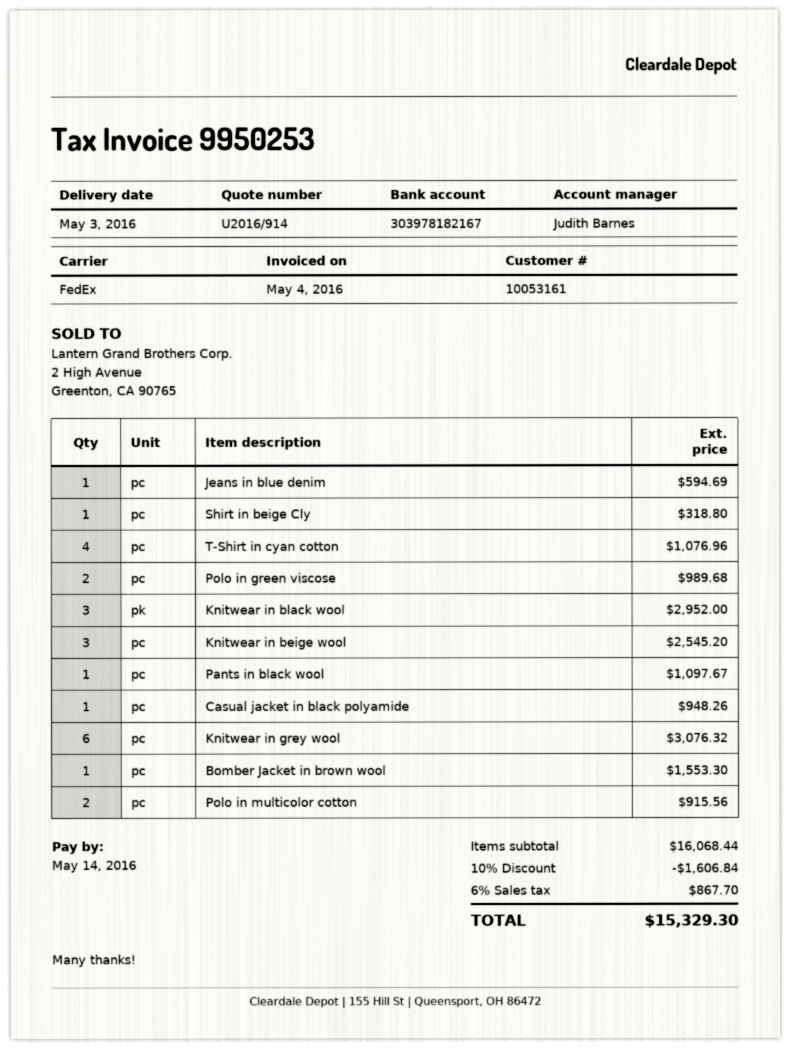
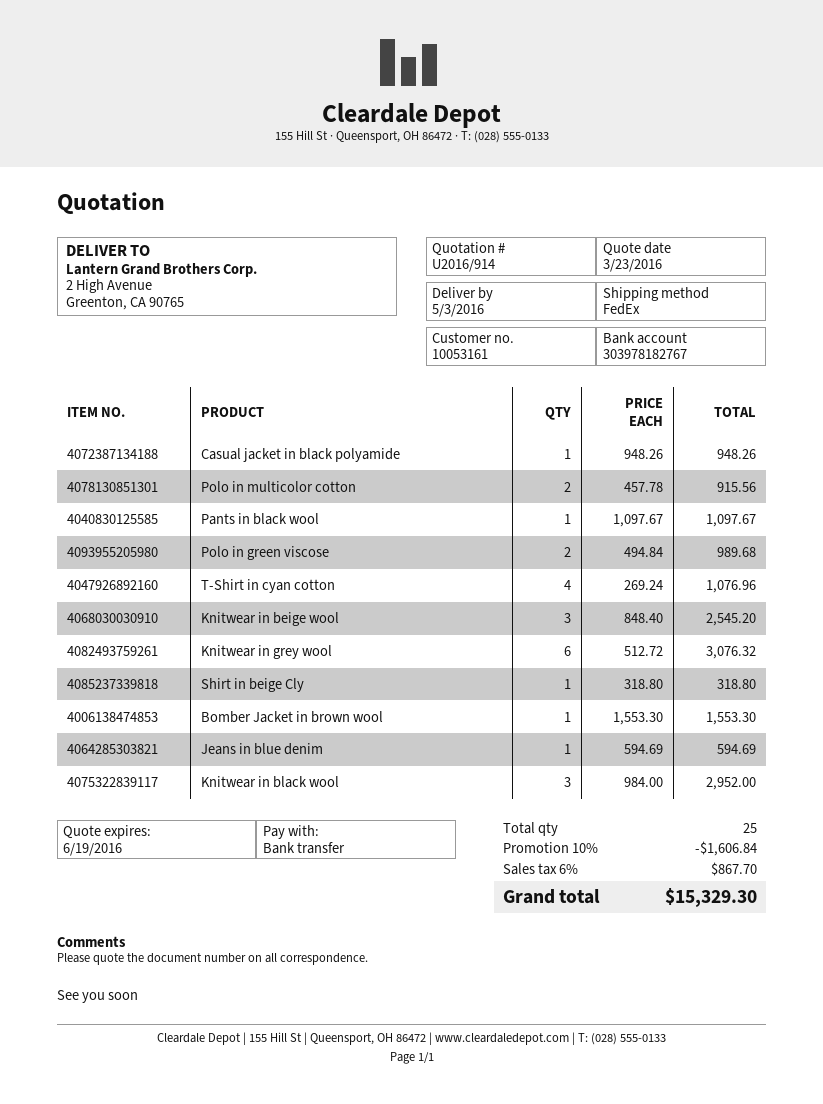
bank account: 303978182167 -> 303978182767

